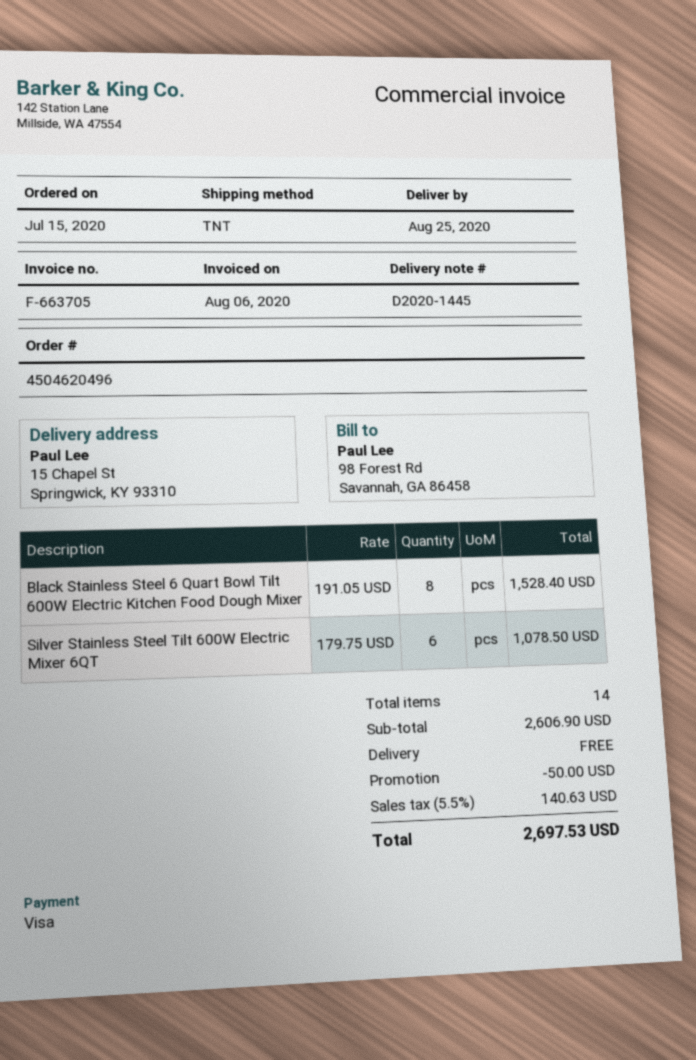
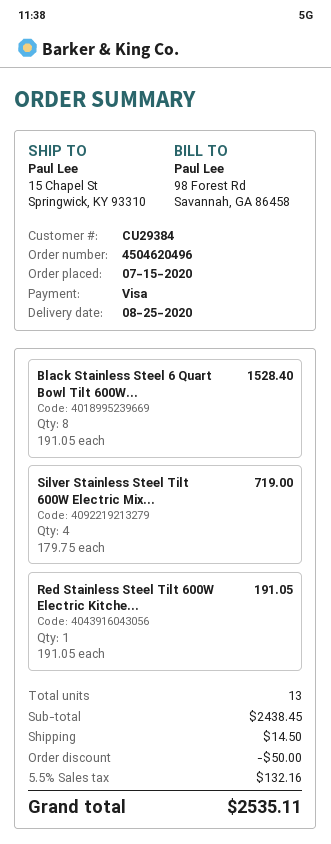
Silver Stainless Steel Tilt 600W Electric Mixer 6QT: 6 x 179.75 = 1078.50 -> 4 x 179.75 = 719.00
Red Stainless Steel Tilt 600W Electric Kitche...: none -> 1 x 191.05 = 191.05
total quantity: 14 -> 13
subtotal: 2606.90 -> 2438.45
shipping: 0.00 -> 14.50
tax: 5.5% = 140.63 -> 5.5% = 132.16
total: 2697.53 -> 2535.11

